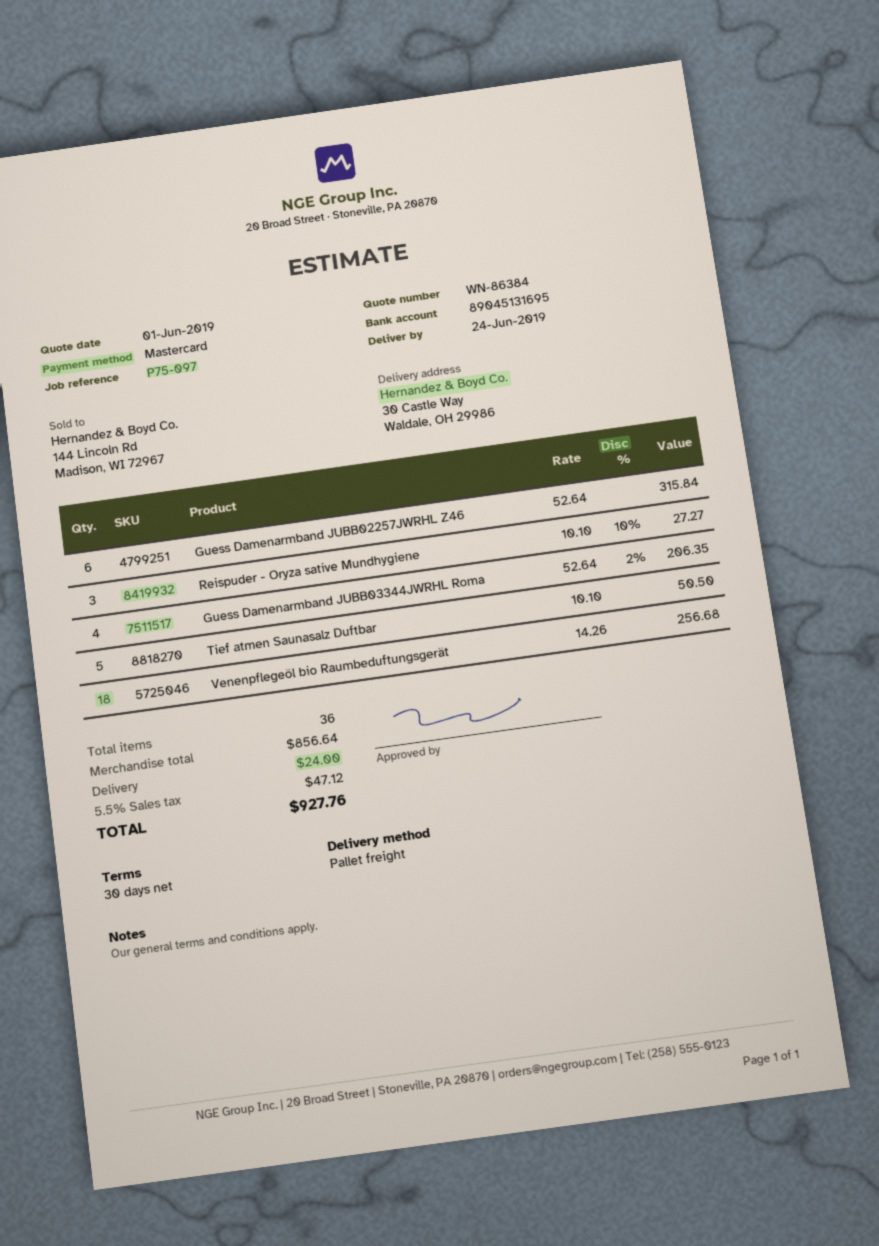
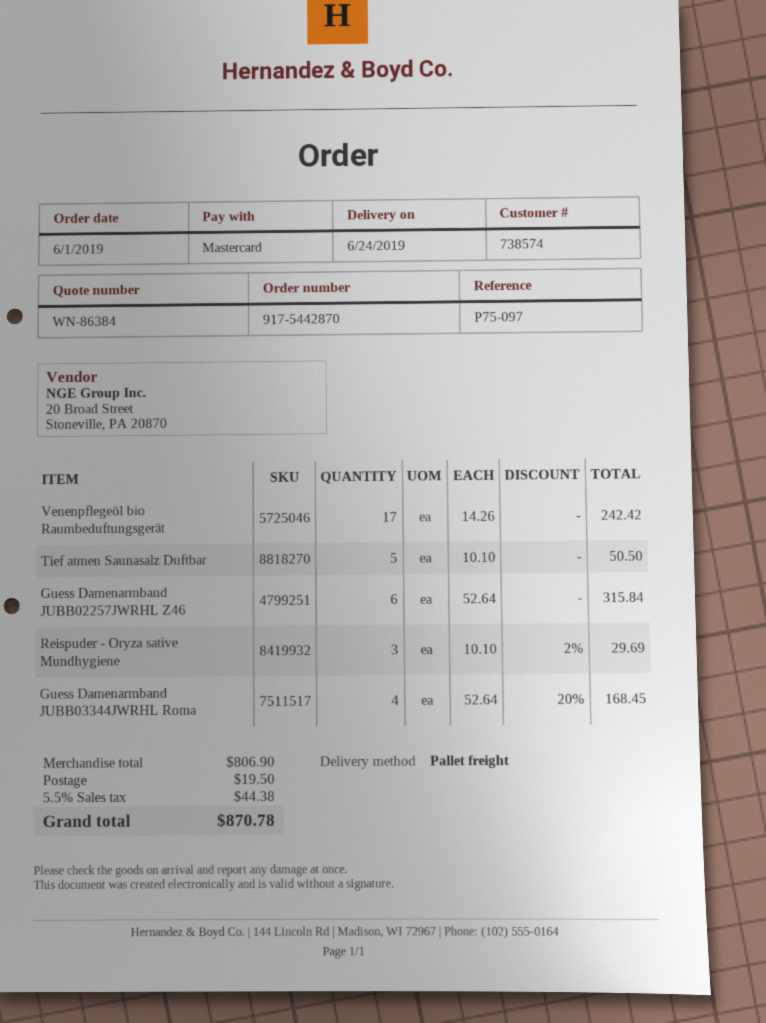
Reispuder - Oryza sative Mundhygiene: 3 x 10.10 - 10% = 27.27 -> 3 x 10.10 - 2% = 29.69
Guess Damenarmband JUBB03344JWRHL Roma: 4 x 52.64 - 2% = 206.35 -> 4 x 52.64 - 20% = 168.45
Venenpflegeöl bio Raumbeduftungsgerät: 18 x 14.26 = 256.68 -> 17 x 14.26 = 242.42
subtotal: 856.64 -> 806.90
shipping: 24.00 -> 19.50
tax: 5.5% = 47.12 -> 5.5% = 44.38
total: 927.76 -> 870.78

